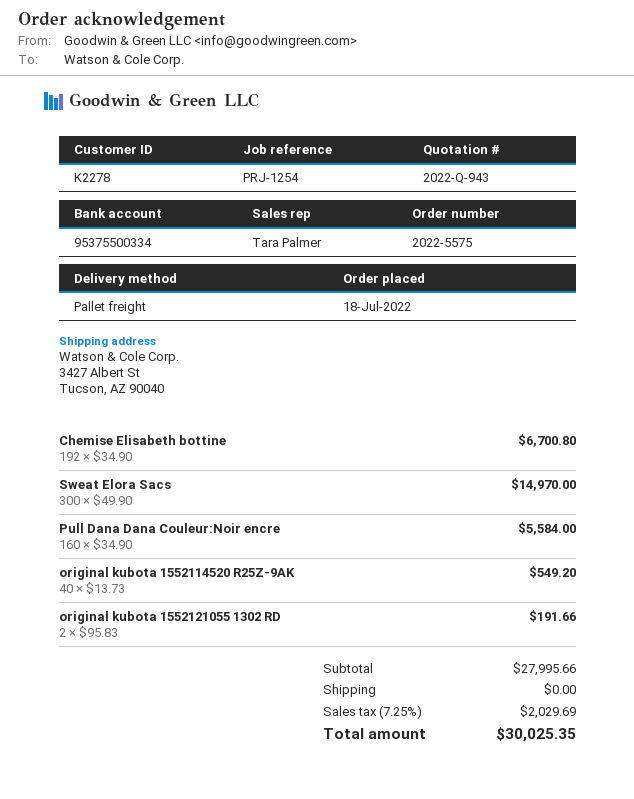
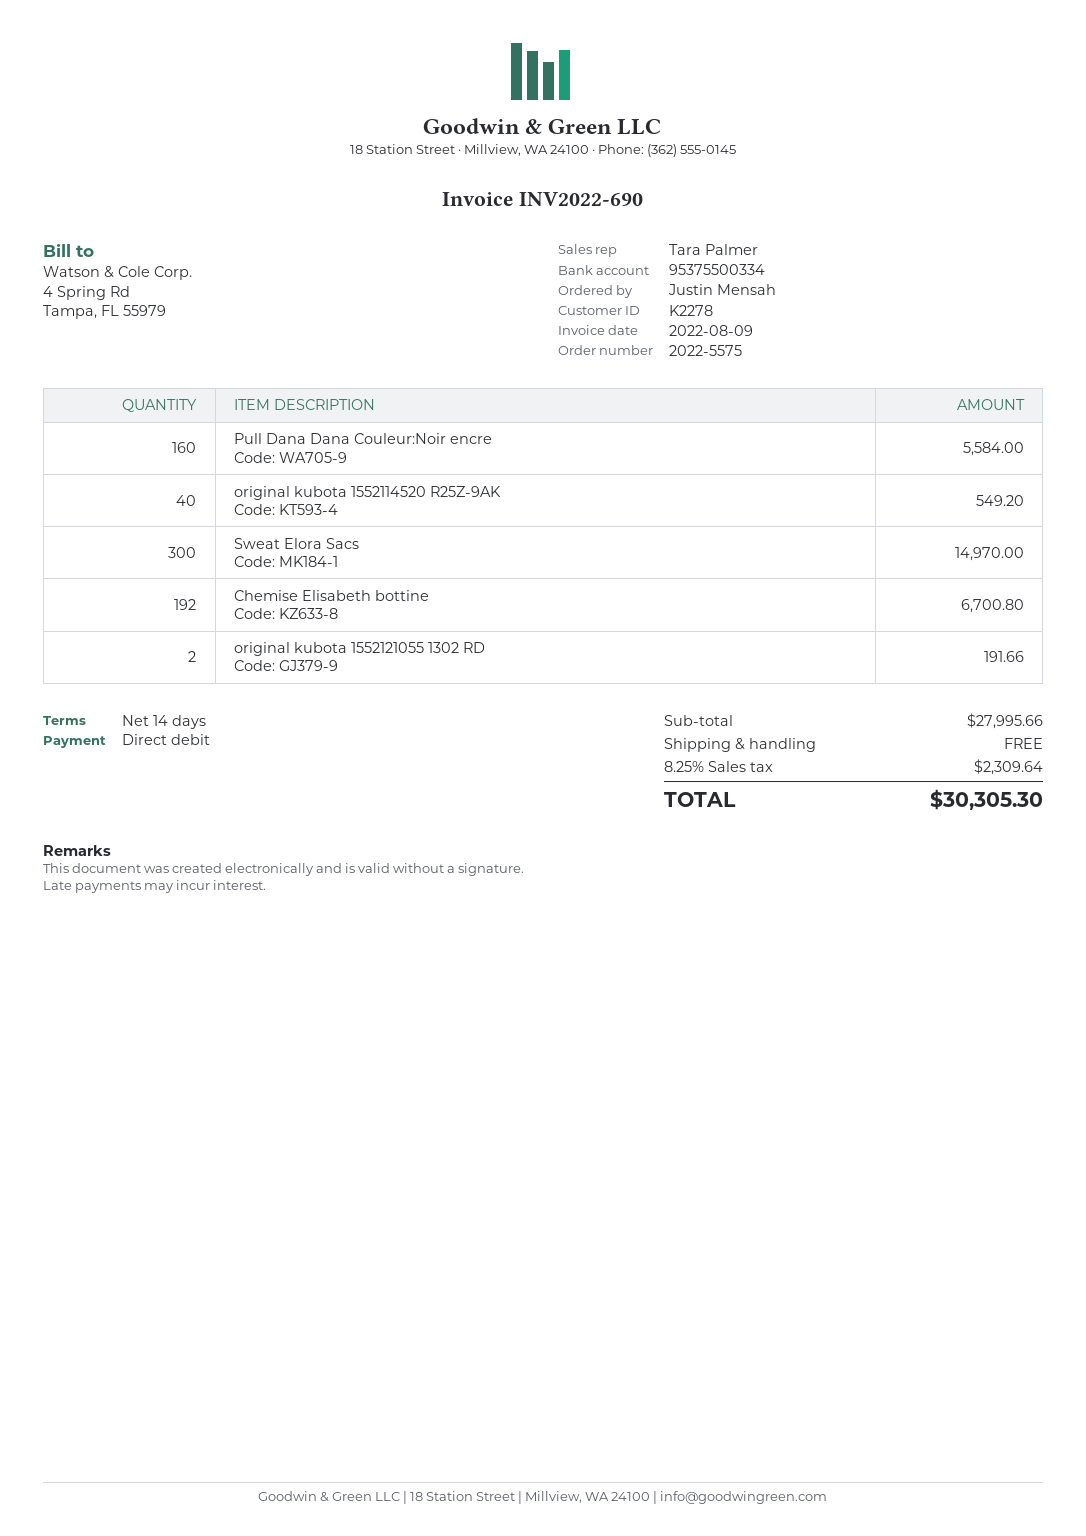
tax: 7.25% = 2029.69 -> 8.25% = 2309.64
total: 30025.35 -> 30305.30

